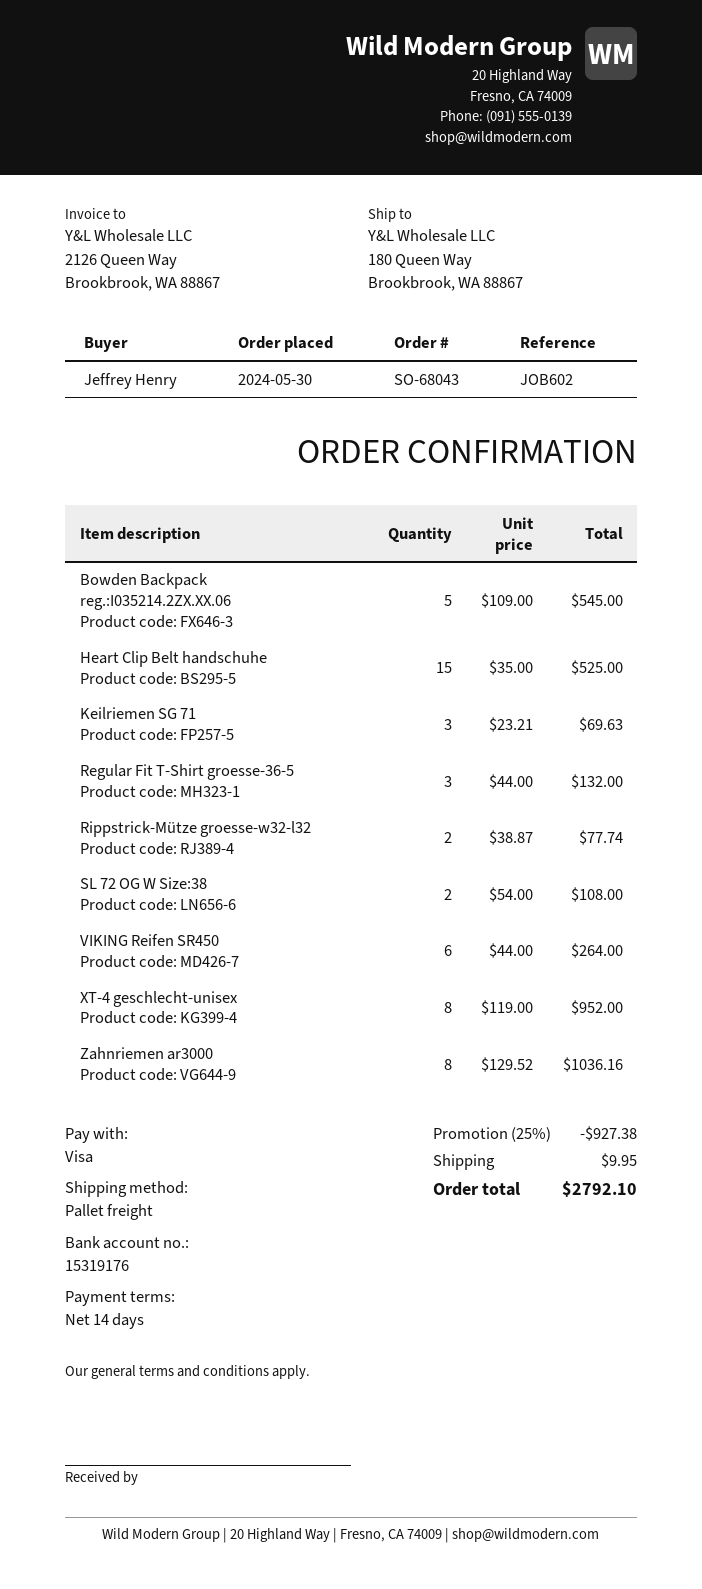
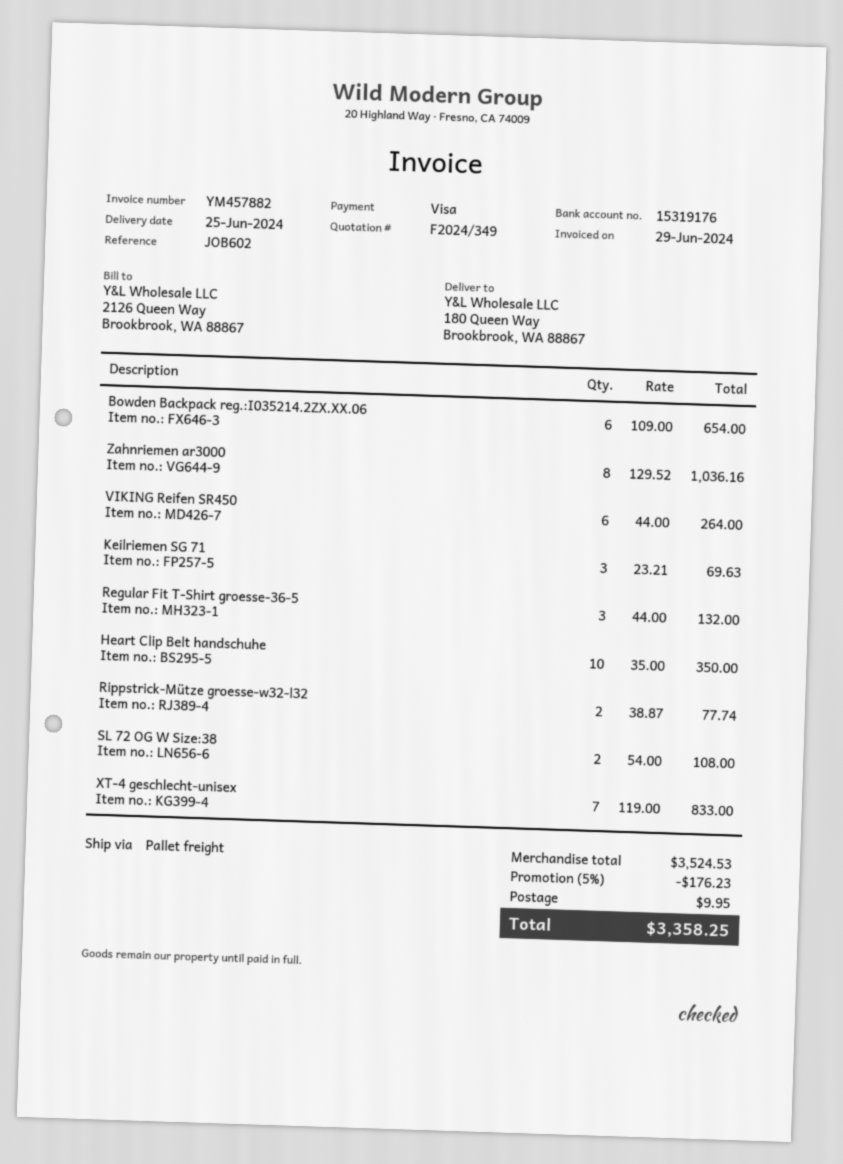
Bowden Backpack reg.:I035214.2ZX.XX.06: 5 x 109.00 = 545.00 -> 6 x 109.00 = 654.00
Heart Clip Belt handschuhe: 15 x 35.00 = 525.00 -> 10 x 35.00 = 350.00
XT-4 geschlecht-unisex: 8 x 119.00 = 952.00 -> 7 x 119.00 = 833.00
discount: 25% = 927.38 -> 5% = 176.23
total: 2792.10 -> 3358.25

